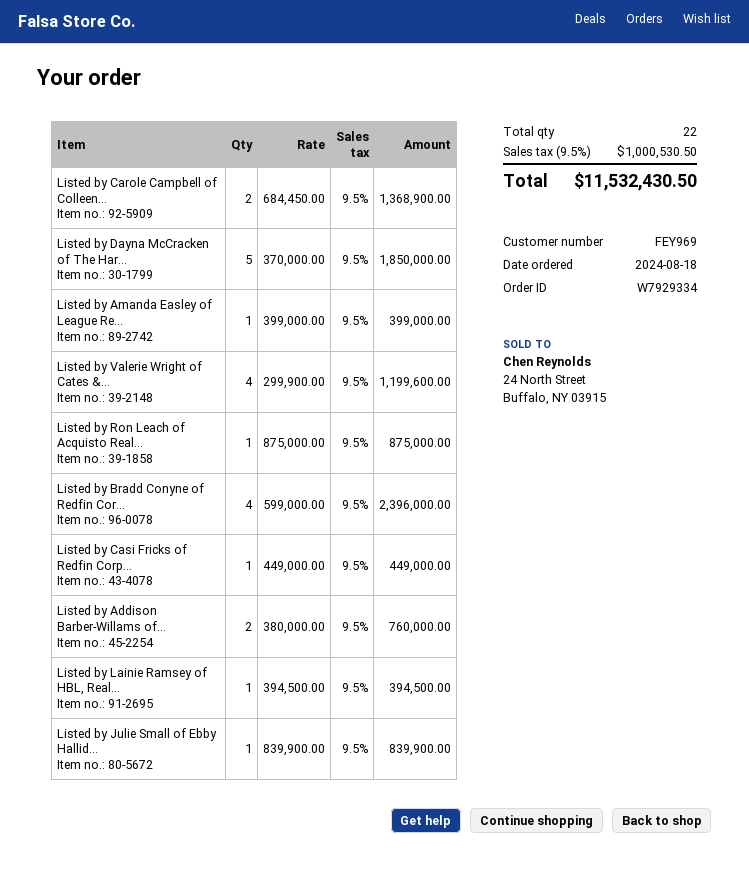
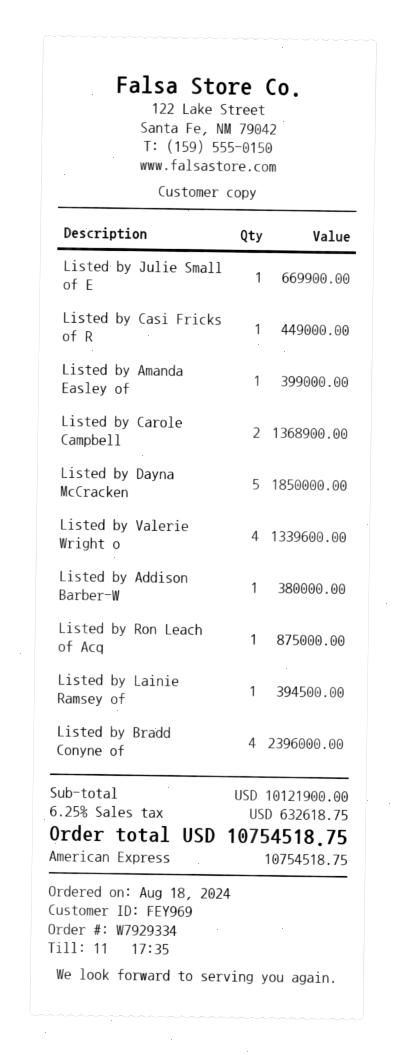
Listed by Valerie Wright of Cates &...: 4 for 1199600.00 -> 4 for 1339600.00
Listed by Addison Barber-Willams of...: 2 for 760000.00 -> 1 for 380000.00
Listed by Julie Small of Ebby Hallid...: 1 for 839900.00 -> 1 for 669900.00
tax: 9.5% = 1000530.50 -> 6.25% = 632618.75
total: 11532430.50 -> 10754518.75

